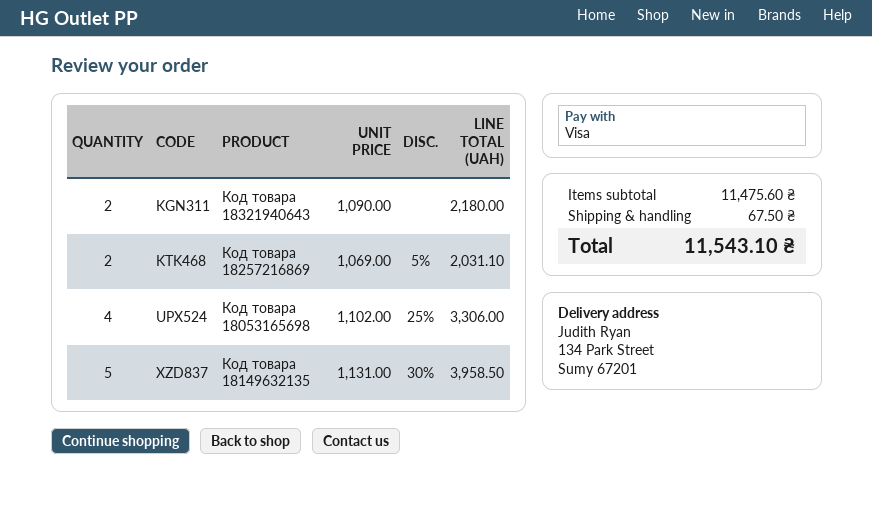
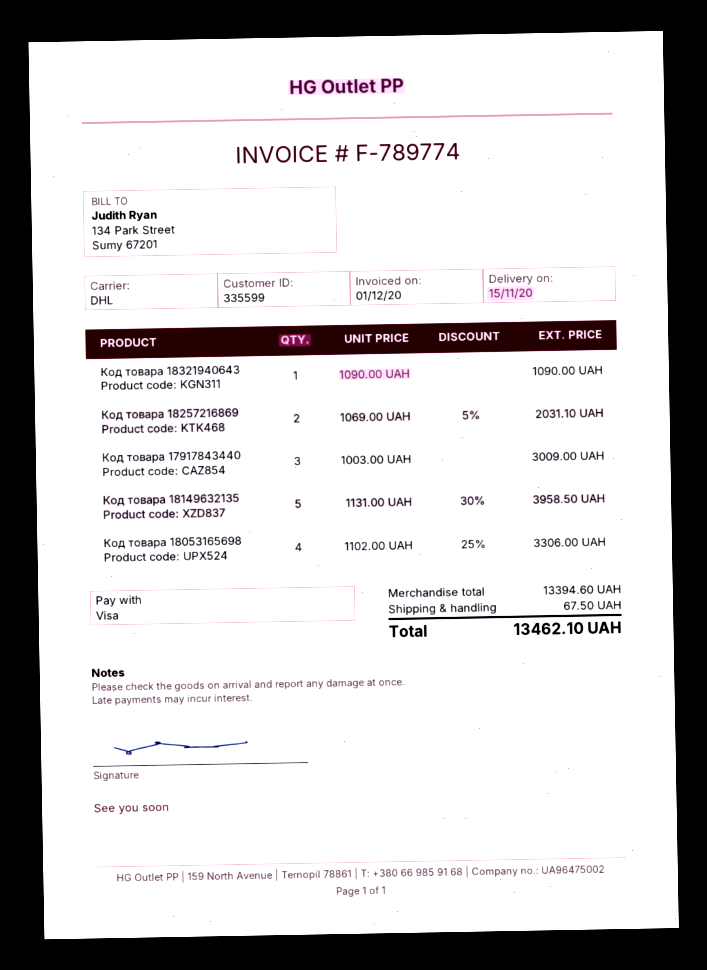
Код товара 18321940643: 2 x 1090.00 = 2180.00 -> 1 x 1090.00 = 1090.00
Код товара 17917843440: none -> 3 x 1003.00 = 3009.00
subtotal: 11475.60 -> 13394.60
total: 11543.10 -> 13462.10

